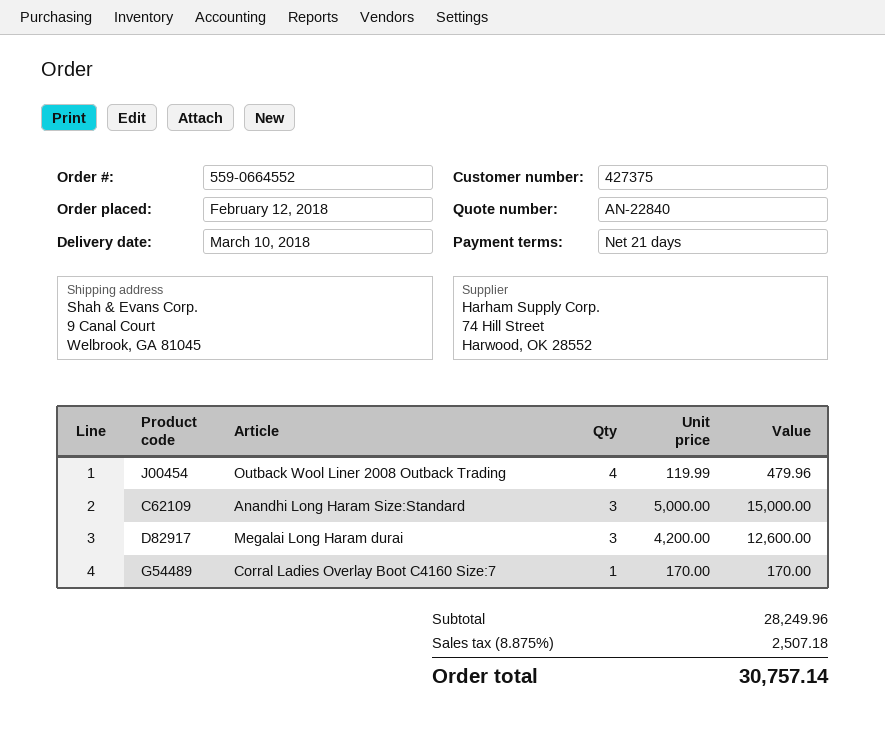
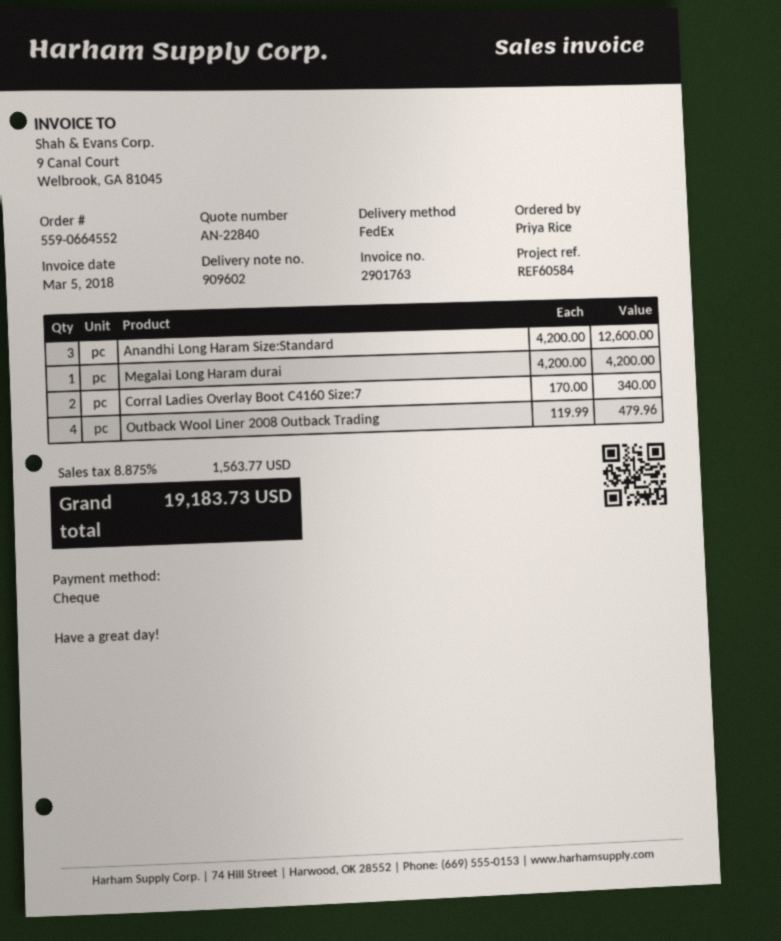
Anandhi Long Haram Size:Standard: 3 x 5000.00 = 15000.00 -> 3 x 4200.00 = 12600.00
Megalai Long Haram durai: 3 x 4200.00 = 12600.00 -> 1 x 4200.00 = 4200.00
Corral Ladies Overlay Boot C4160 Size:7: 1 x 170.00 = 170.00 -> 2 x 170.00 = 340.00
tax: 8.875% = 2507.18 -> 8.875% = 1563.77
total: 30757.14 -> 19183.73

